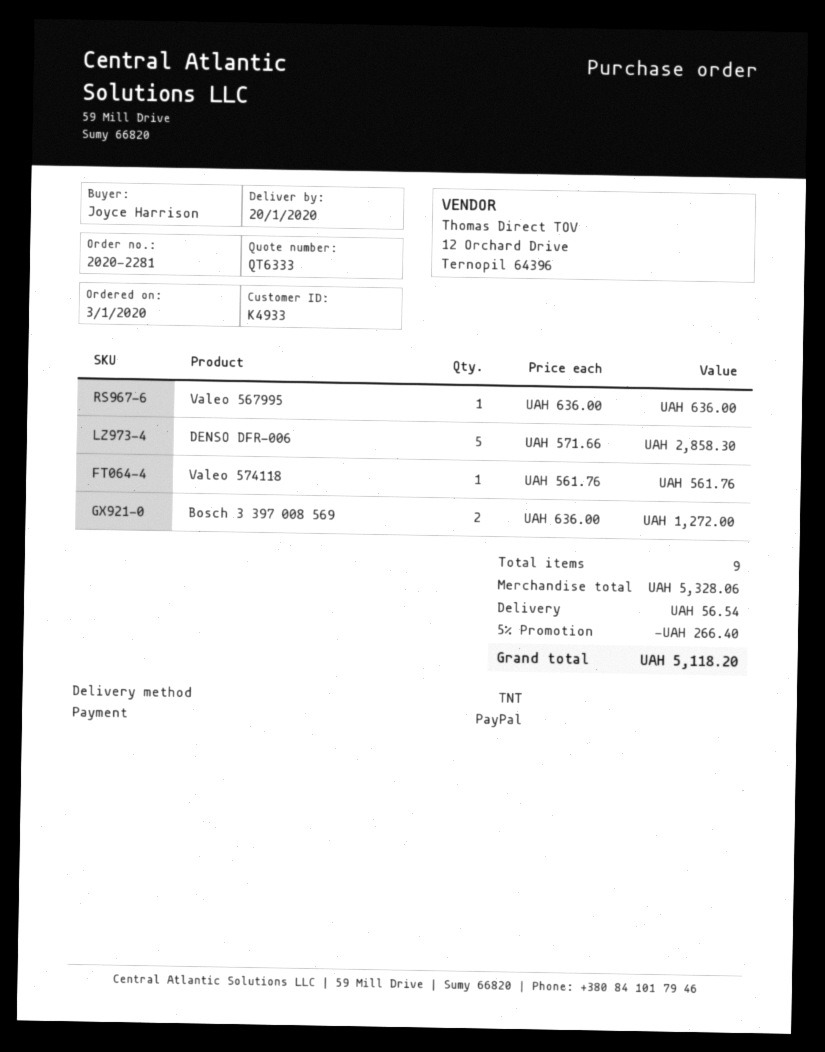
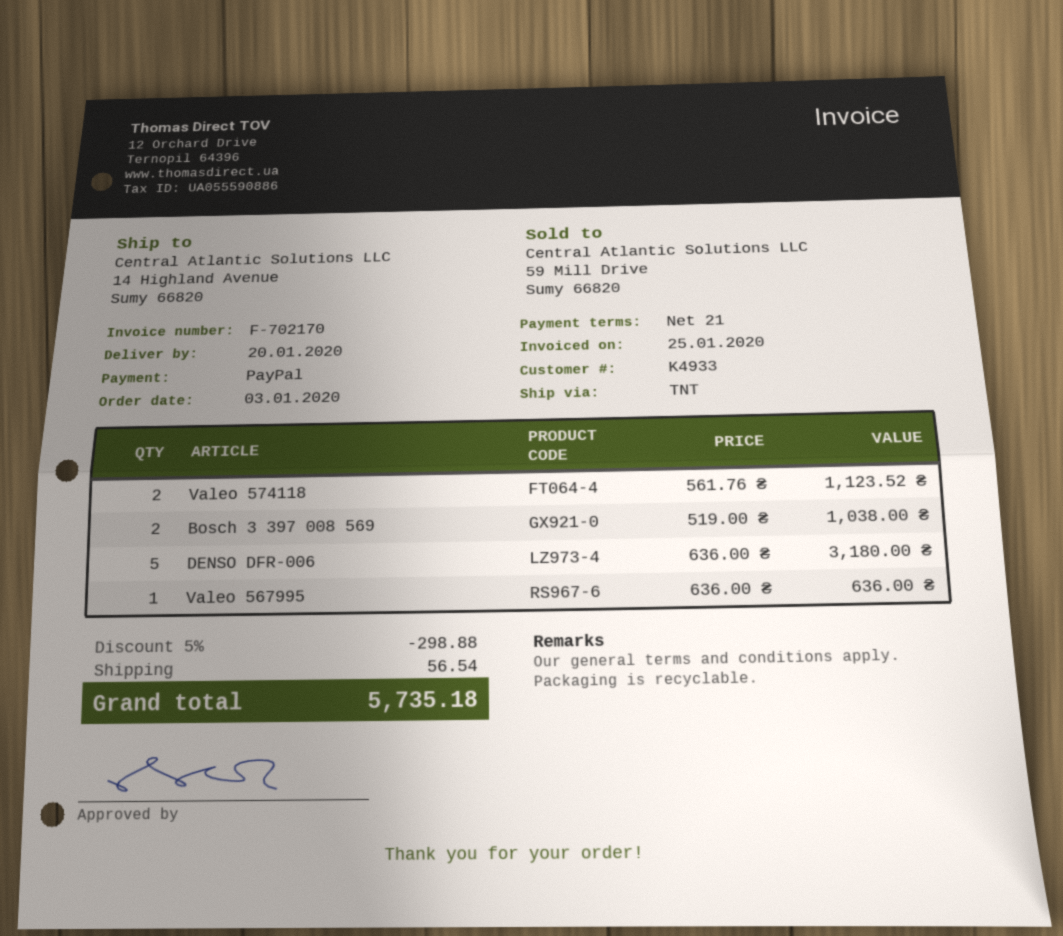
DENSO DFR-006: 5 x 571.66 = 2858.30 -> 5 x 636.00 = 3180.00
Valeo 574118: 1 x 561.76 = 561.76 -> 2 x 561.76 = 1123.52
Bosch 3 397 008 569: 2 x 636.00 = 1272.00 -> 2 x 519.00 = 1038.00
discount: 5% = 266.40 -> 5% = 298.88
total: 5118.20 -> 5735.18

